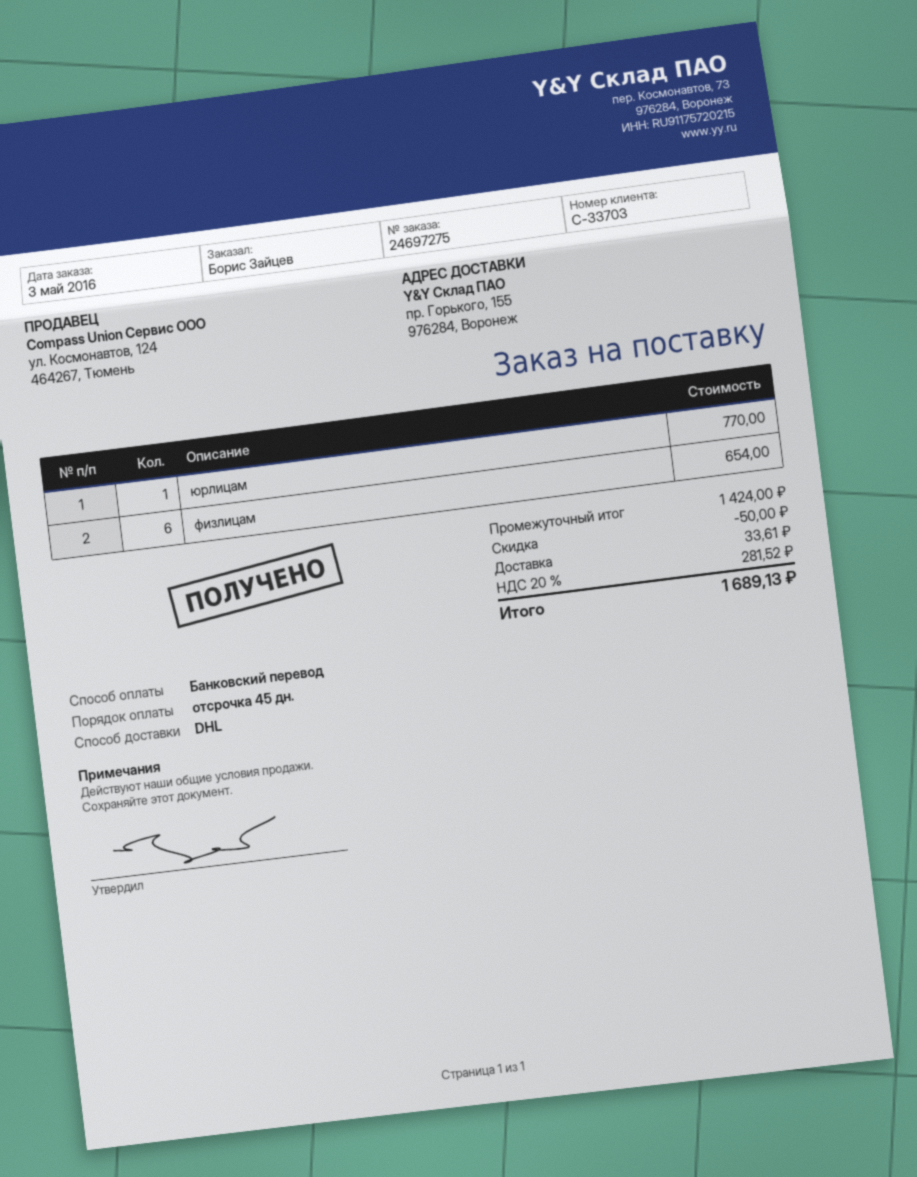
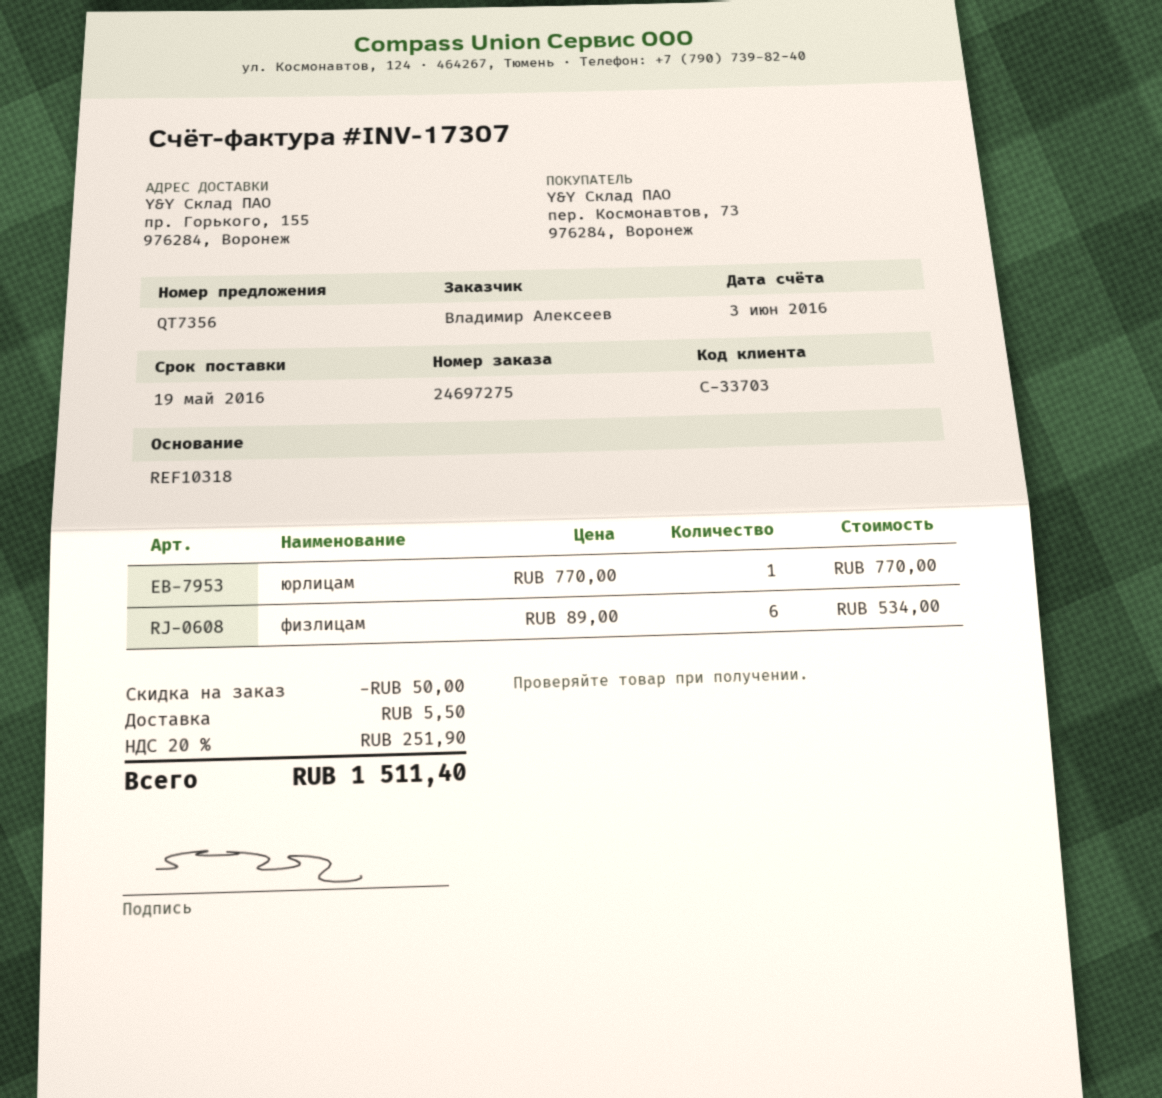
ordered by: Борис Зайцев -> Владимир Алексеев
физлицам: 6 for 654.00 -> 6 for 534.00
shipping: 33.61 -> 5.50
tax: 20% = 281.52 -> 20% = 251.90
total: 1689.13 -> 1511.40

